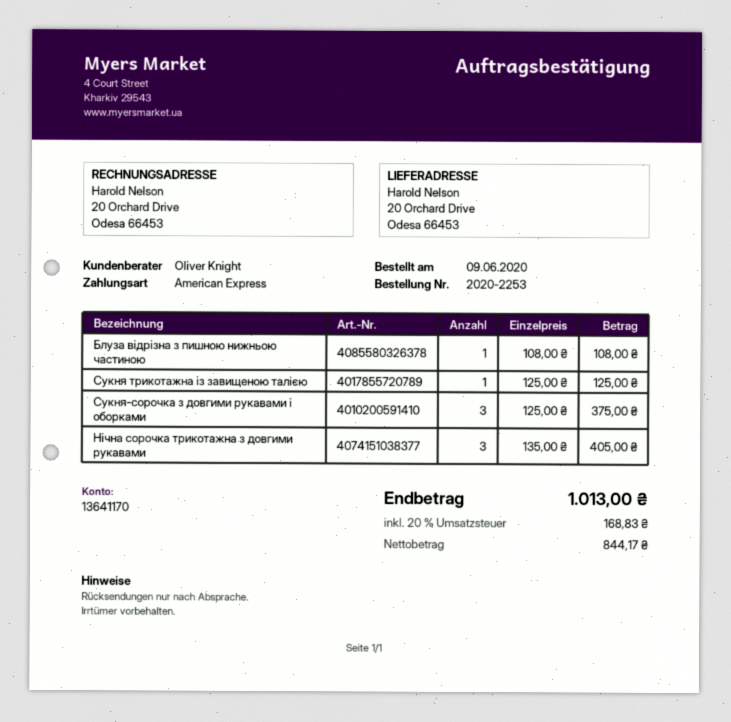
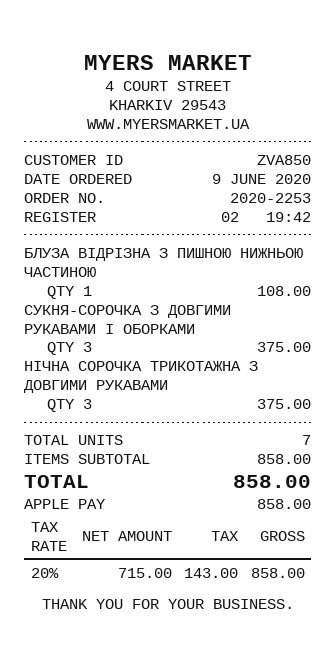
payment method: American Express -> Apple Pay
Сукня трикотажна із завищеною талією: 1 for 125.00 -> none
Нічна сорочка трикотажна з довгими рукавами: 3 for 405.00 -> 3 for 375.00
net: 844.17 -> 715.00
tax: 20% = 168.83 -> 20% = 143.00
total: 1013.00 -> 858.00

